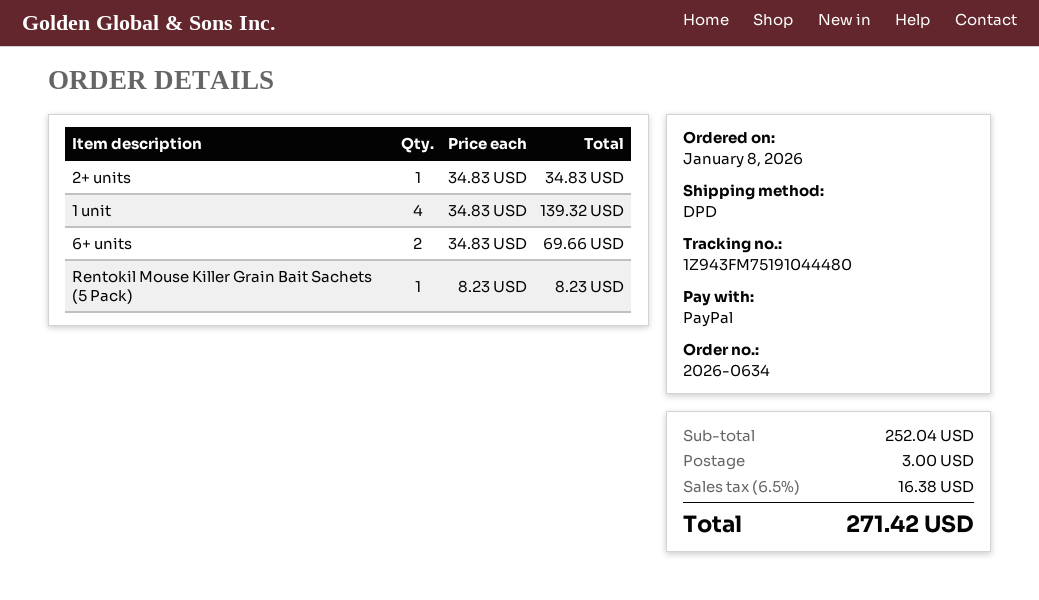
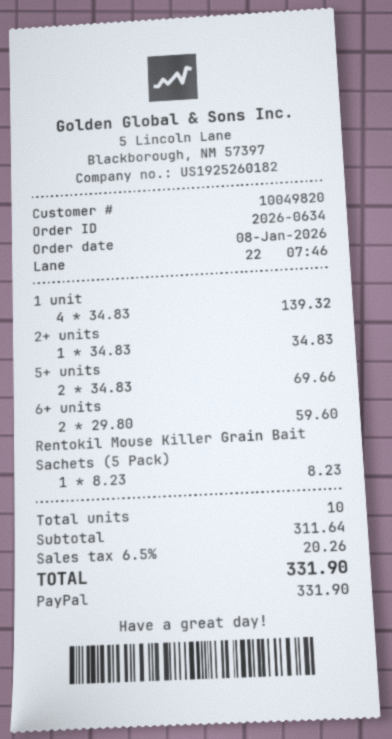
6+ units: 2 x 34.83 = 69.66 -> 2 x 29.80 = 59.60
5+ units: none -> 2 x 34.83 = 69.66
subtotal: 252.04 -> 311.64
shipping: 3.00 -> none
tax: 6.5% = 16.38 -> 6.5% = 20.26
total: 271.42 -> 331.90

